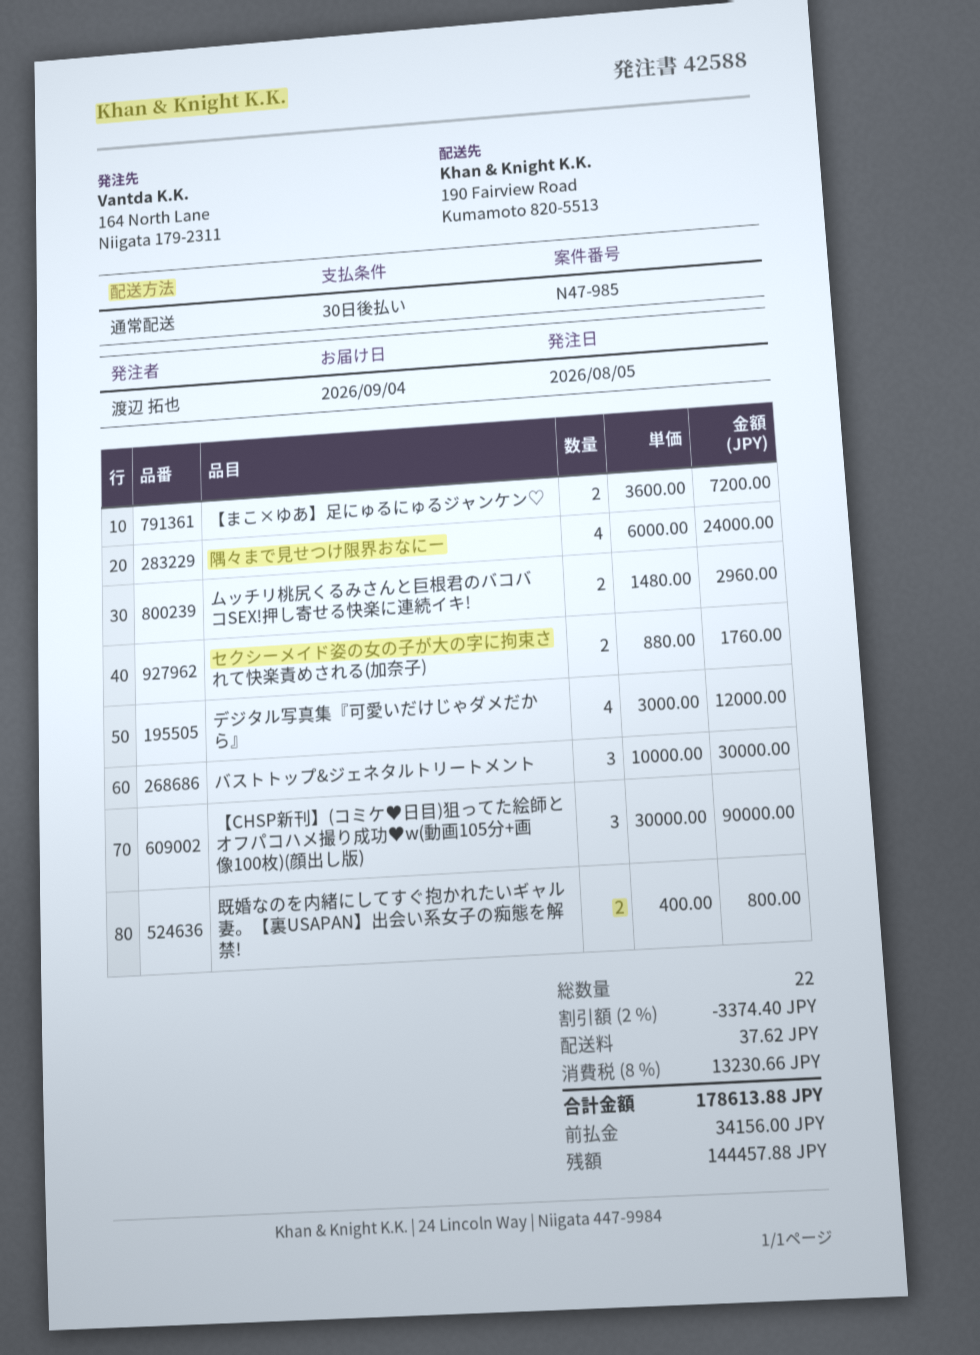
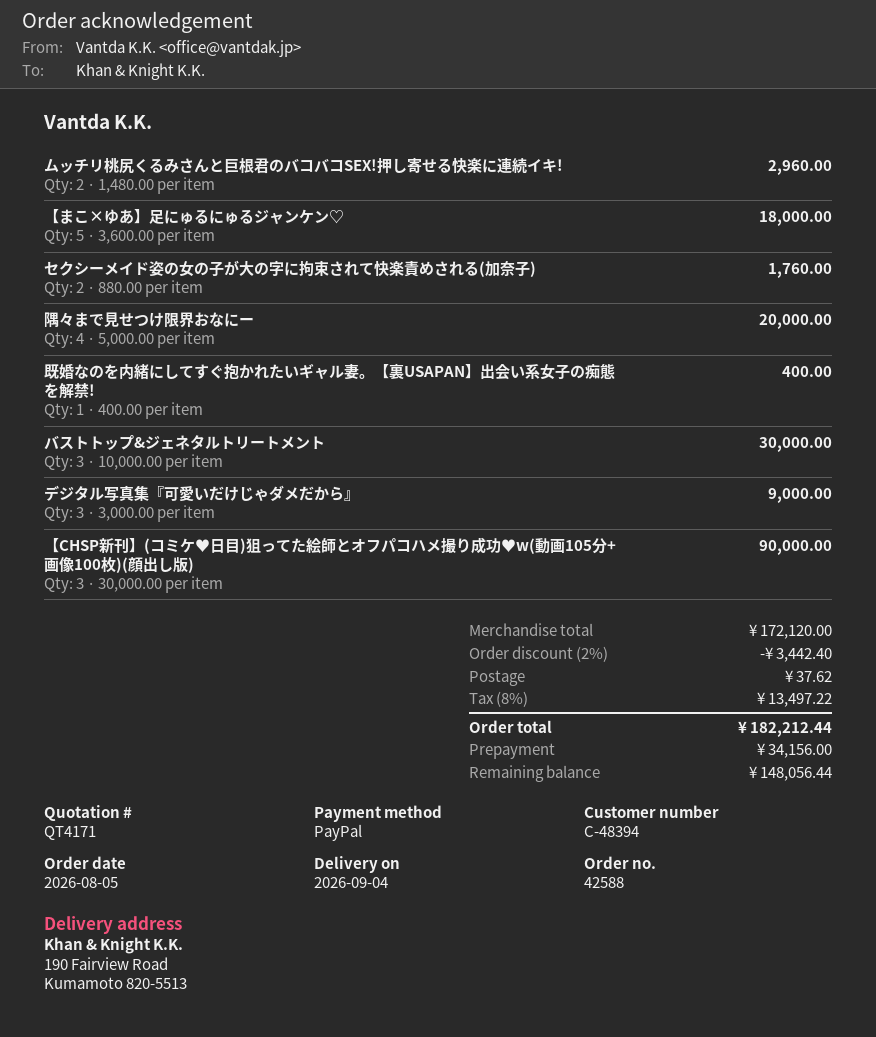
【まこ×ゆあ】足にゅるにゅるジャンケン♡: 2 x 3600.00 = 7200.00 -> 5 x 3600.00 = 18000.00
隅々まで見せつけ限界おなにー: 4 x 6000.00 = 24000.00 -> 4 x 5000.00 = 20000.00
デジタル写真集『可愛いだけじゃダメだから』: 4 x 3000.00 = 12000.00 -> 3 x 3000.00 = 9000.00
既婚なのを内緒にしてすぐ抱かれたいギャル妻。【裏USAPAN】出会い系女子の痴態を解禁!: 2 x 400.00 = 800.00 -> 1 x 400.00 = 400.00
discount: 2% = 3374.40 -> 2% = 3442.40
tax: 8% = 13230.66 -> 8% = 13497.22
total: 178613.88 -> 182212.44
balance: 144457.88 -> 148056.44

